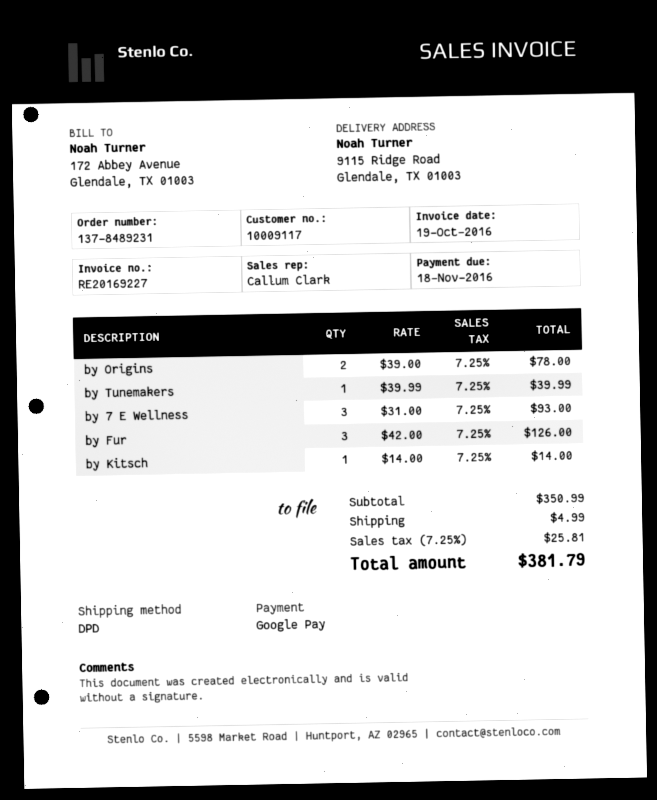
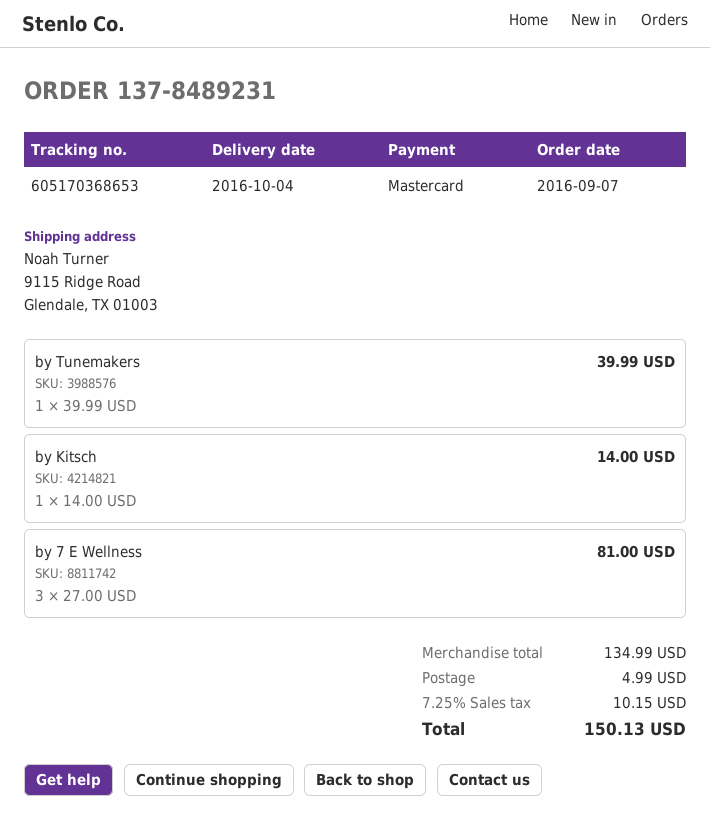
payment method: Google Pay -> Mastercard
by Origins: 2 x 39.00 = 78.00 -> none
by 7 E Wellness: 3 x 31.00 = 93.00 -> 3 x 27.00 = 81.00
by Fur: 3 x 42.00 = 126.00 -> none
subtotal: 350.99 -> 134.99
tax: 7.25% = 25.81 -> 7.25% = 10.15
total: 381.79 -> 150.13

